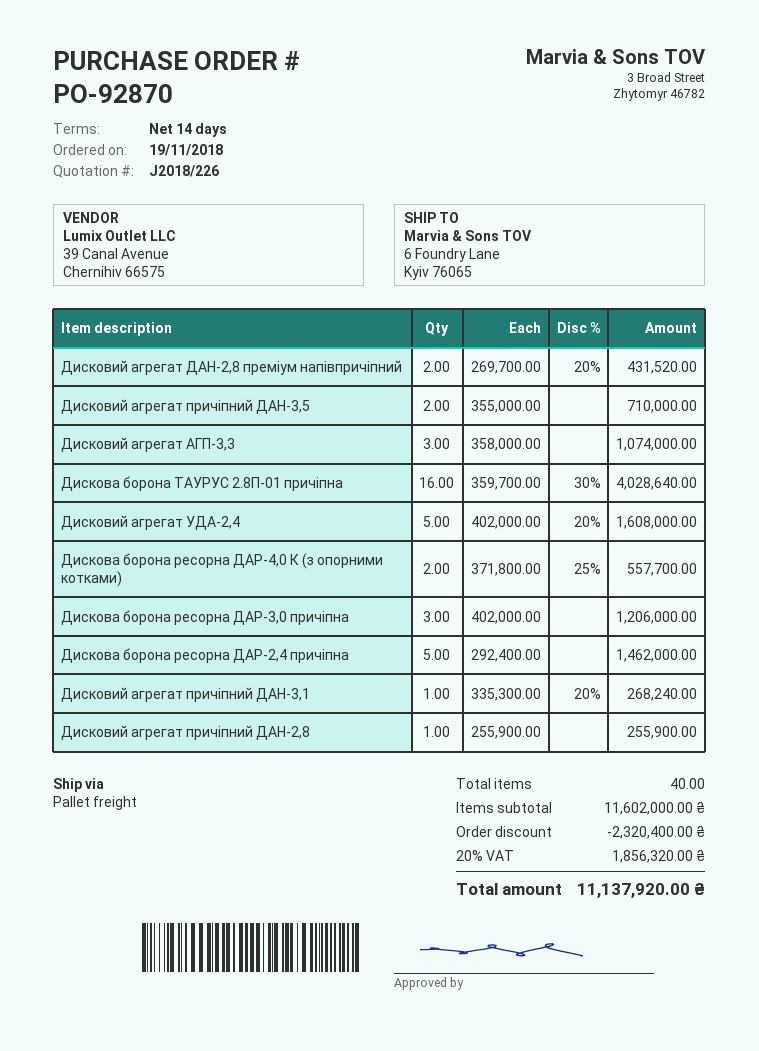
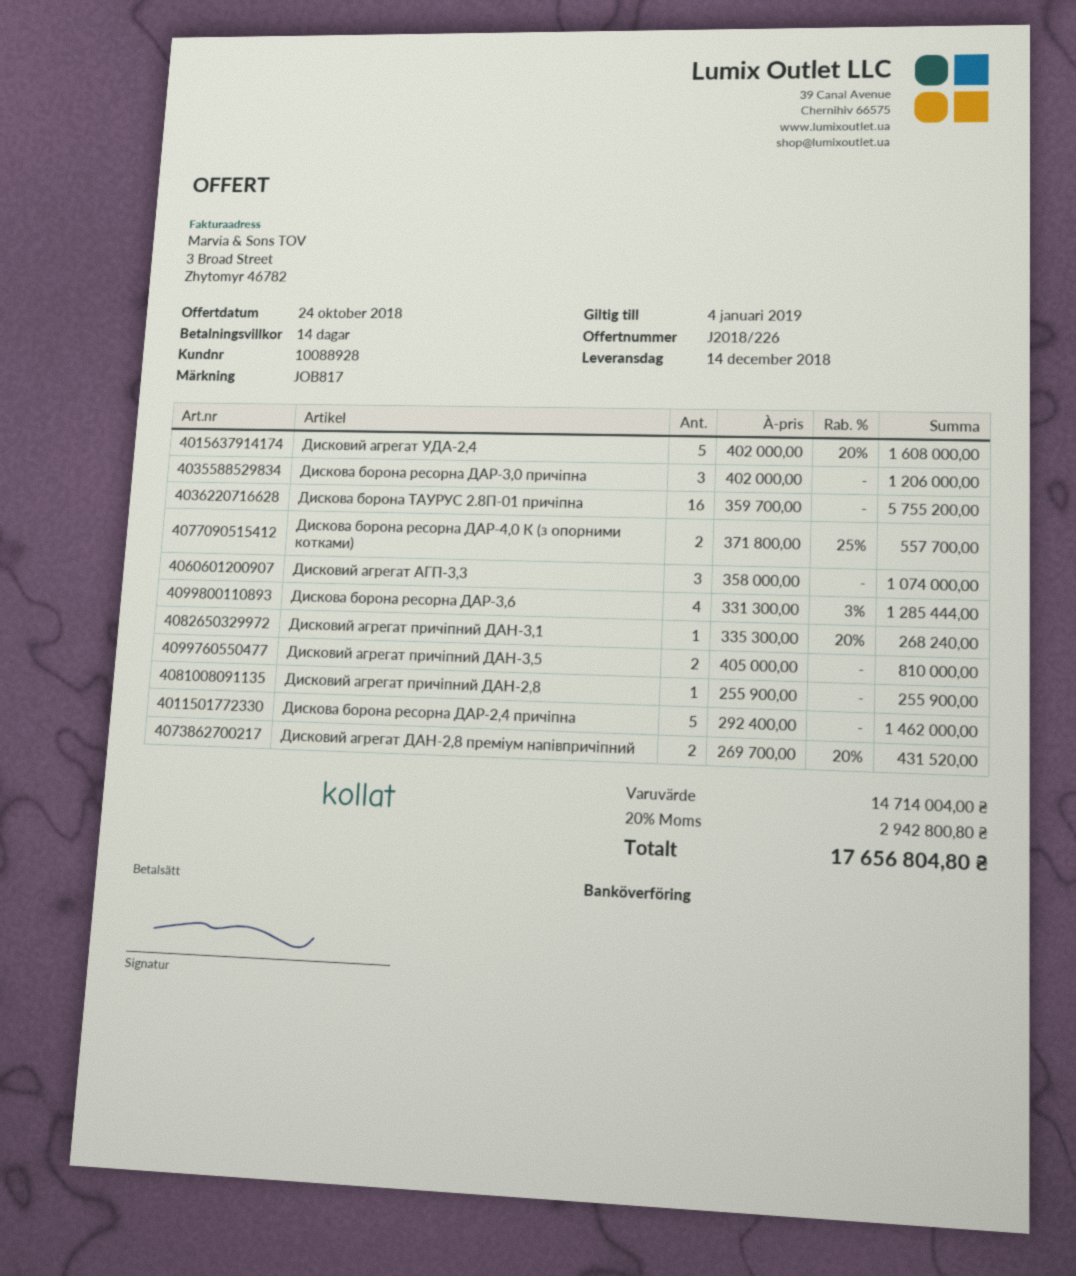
Дисковий агрегат причіпний ДАН-3,5: 2 x 355000.00 = 710000.00 -> 2 x 405000.00 = 810000.00
Дискова борона ТАУРУС 2.8П-01 причіпна: 16 x 359700.00 - 30% = 4028640.00 -> 16 x 359700.00 = 5755200.00
Дискова борона ресорна ДАР-3,6: none -> 4 x 331300.00 - 3% = 1285444.00
subtotal: 11602000.00 -> 14714004.00
discount: 2320400.00 -> none
tax: 20% = 1856320.00 -> 20% = 2942800.80
total: 11137920.00 -> 17656804.80

